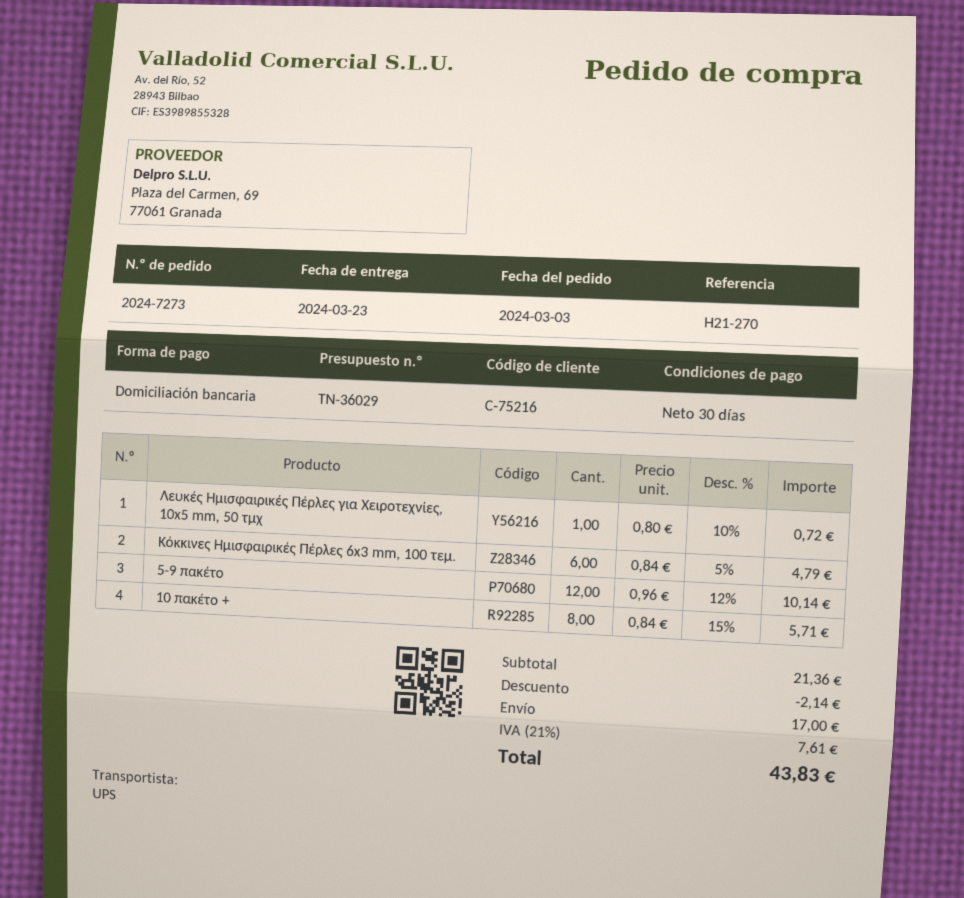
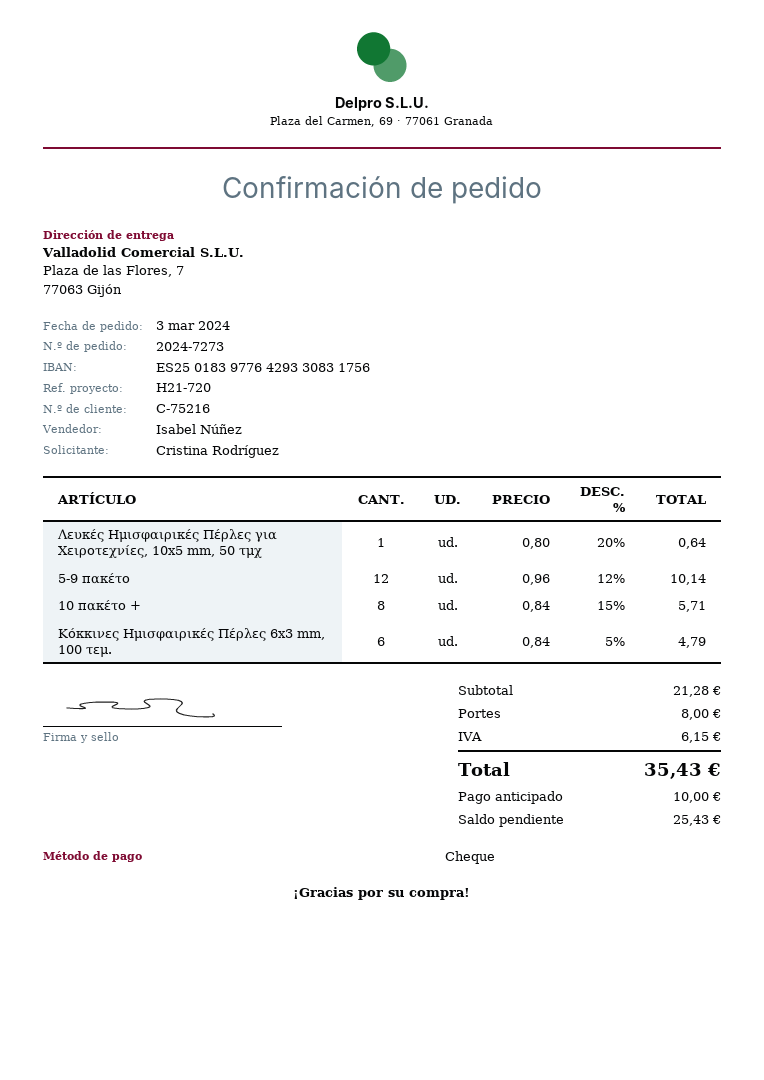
reference: H21-270 -> H21-720
payment method: direct debit -> cheque
Λευκές Ημισφαιρικές Πέρλες για Χειροτεχνίες, 10x5 mm, 50 τμχ: 1 x 0.80 - 10% = 0.72 -> 1 x 0.80 - 20% = 0.64
subtotal: 21.36 -> 21.28
discount: 2.14 -> none
shipping: 17.00 -> 8.00
tax: 7.61 -> 6.15
total: 43.83 -> 35.43

